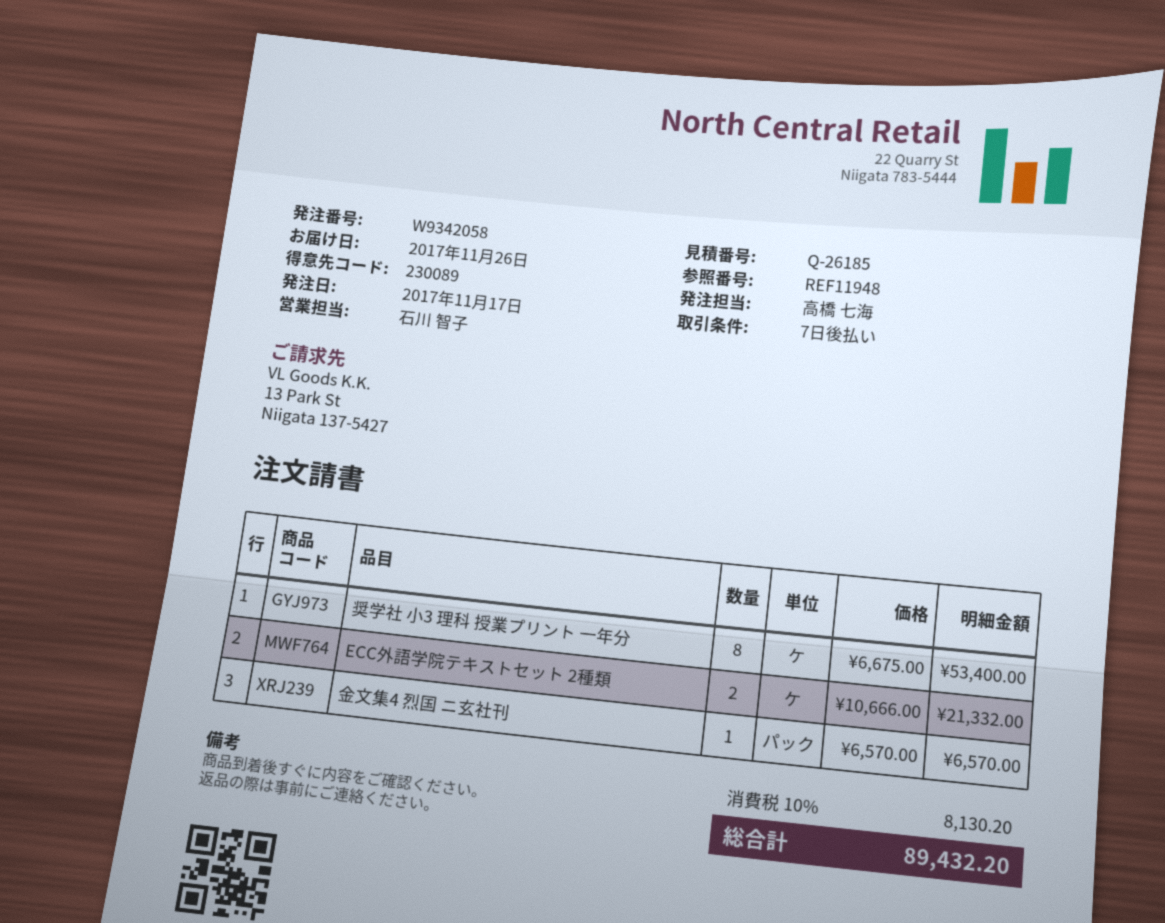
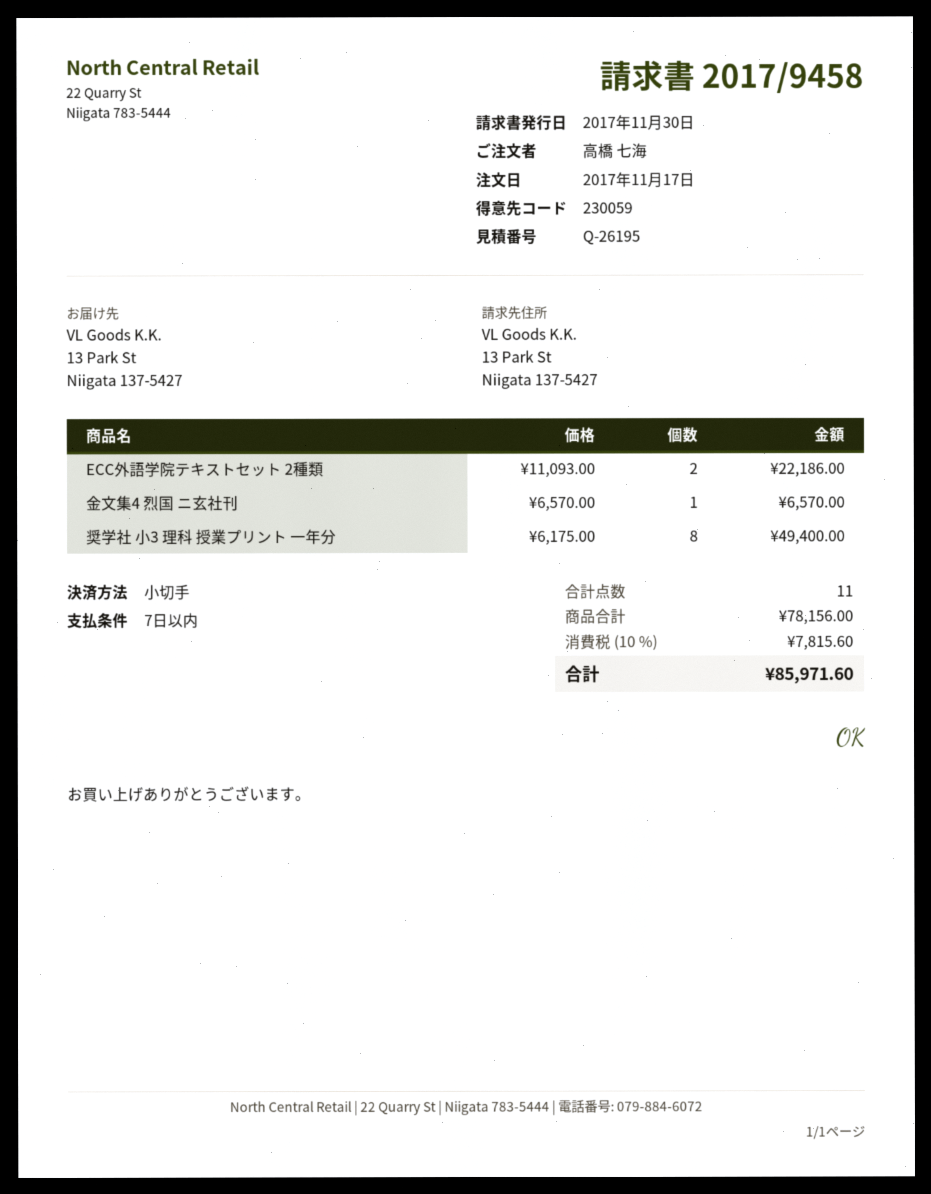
quote number: Q-26185 -> Q-26195
customer number: 230089 -> 230059
奨学社 小3 理科 授業プリント 一年分: 8 x 6675.00 = 53400.00 -> 8 x 6175.00 = 49400.00
ECC外語学院テキストセット 2種類: 2 x 10666.00 = 21332.00 -> 2 x 11093.00 = 22186.00
tax: 10% = 8130.20 -> 10% = 7815.60
total: 89432.20 -> 85971.60

